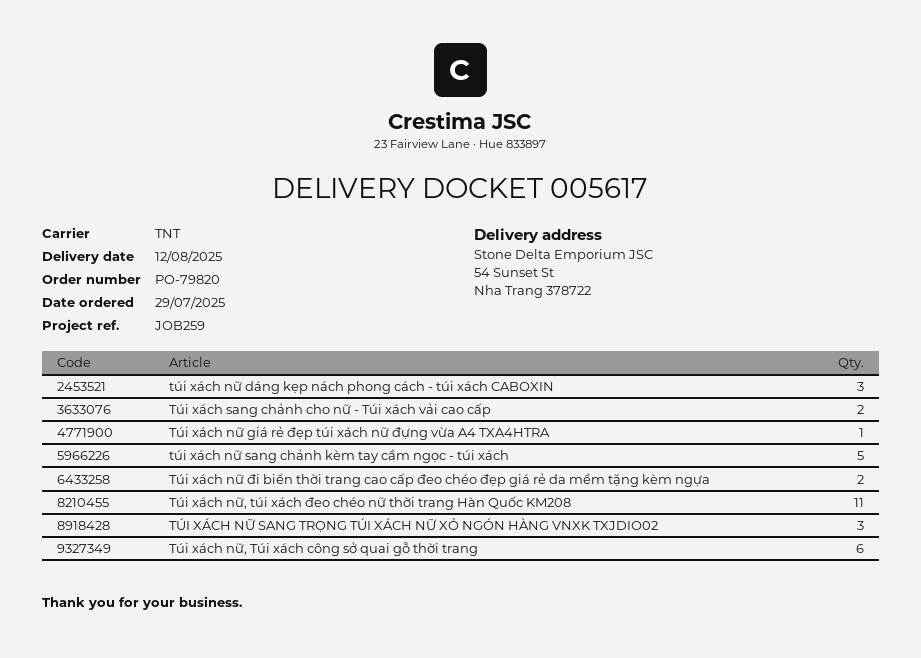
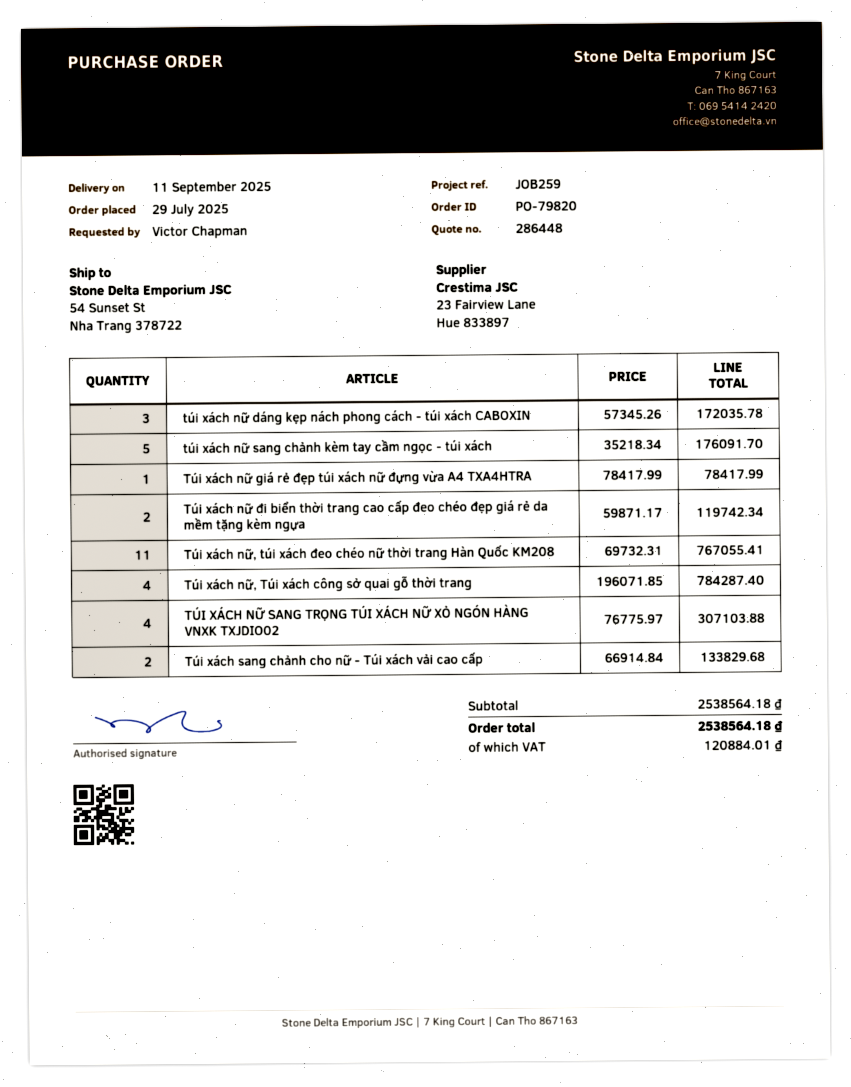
delivery date: 2025-08-12 -> 2025-09-11
TÚI XÁCH NỮ SANG TRỌNG TÚI XÁCH NỮ XỎ NGÓN HÀNG VNXK TXJDIO02: 3 -> 4
Túi xách nữ, Túi xách công sở quai gỗ thời trang: 6 -> 4

